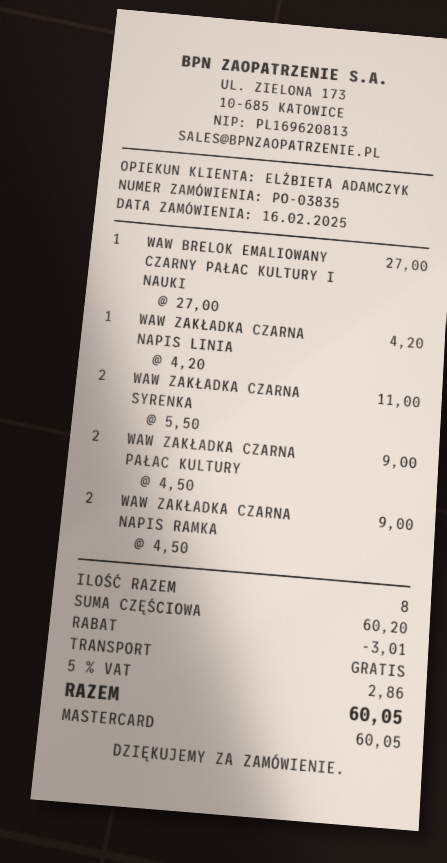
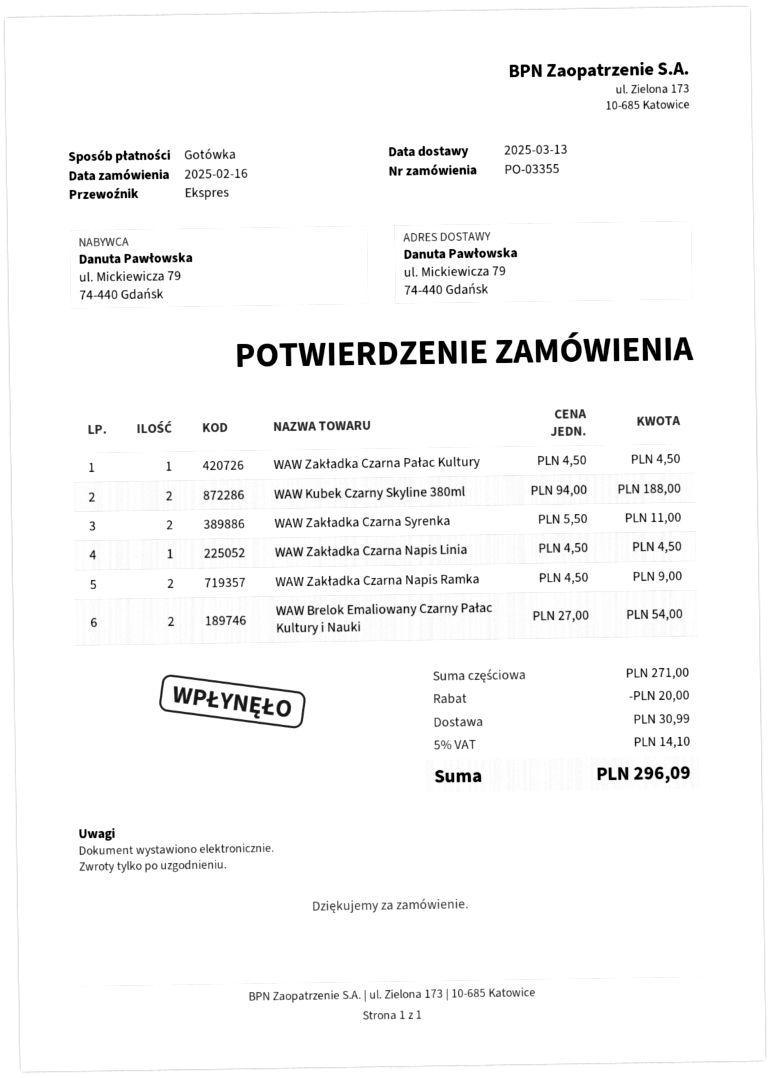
order number: PO-03835 -> PO-03355
payment method: Mastercard -> cash
WAW BRELOK EMALIOWANY CZARNY PAŁAC KULTURY I NAUKI: 1 x 27.00 = 27.00 -> 2 x 27.00 = 54.00
WAW ZAKŁADKA CZARNA NAPIS LINIA: 1 x 4.20 = 4.20 -> 1 x 4.50 = 4.50
WAW ZAKŁADKA CZARNA PAŁAC KULTURY: 2 x 4.50 = 9.00 -> 1 x 4.50 = 4.50
WAW Kubek Czarny Skyline 380ml: none -> 2 x 94.00 = 188.00
subtotal: 60.20 -> 271.00
discount: 3.01 -> 20.00
shipping: 0.00 -> 30.99
tax: 5% = 2.86 -> 5% = 14.10
total: 60.05 -> 296.09

